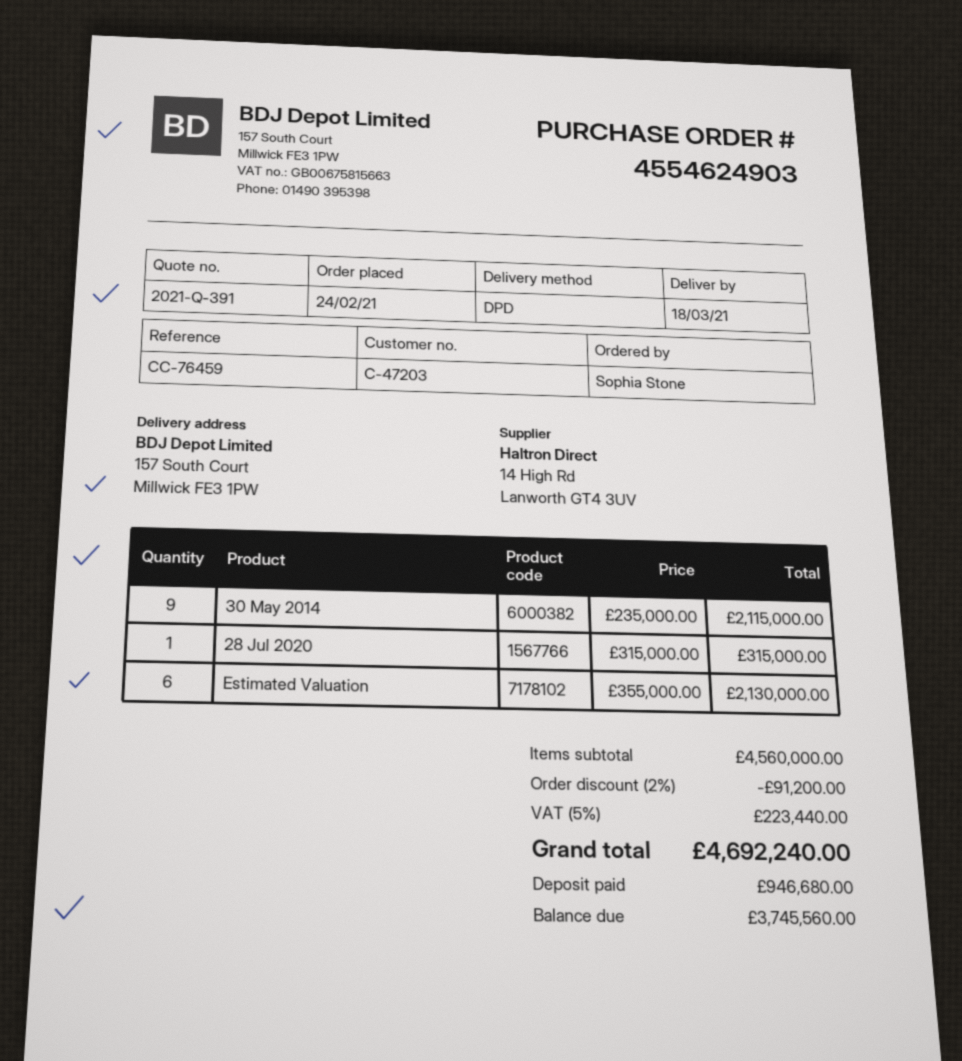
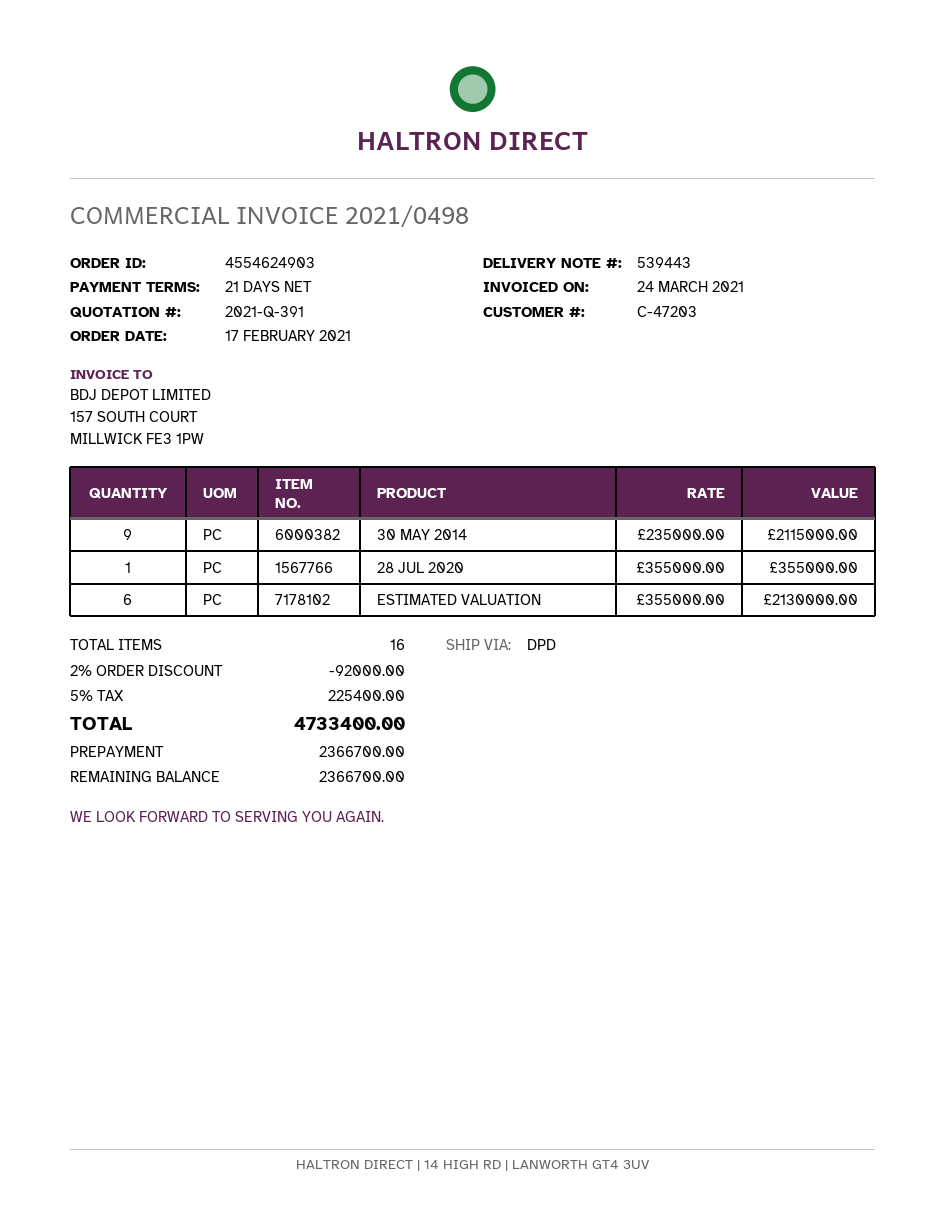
order date: 2021-02-24 -> 2021-02-17
28 Jul 2020: 1 x 315000.00 = 315000.00 -> 1 x 355000.00 = 355000.00
discount: 2% = 91200.00 -> 2% = 92000.00
tax: 5% = 223440.00 -> 5% = 225400.00
total: 4692240.00 -> 4733400.00
deposit: 946680.00 -> 2366700.00
balance: 3745560.00 -> 2366700.00

